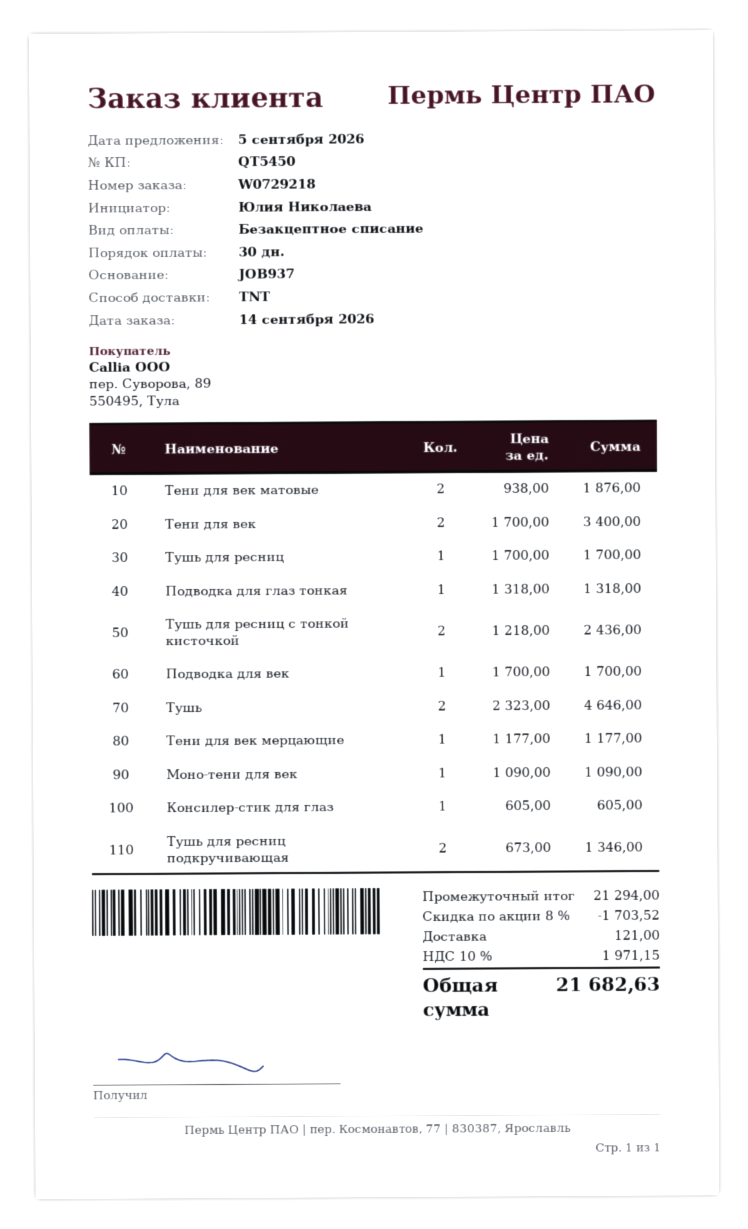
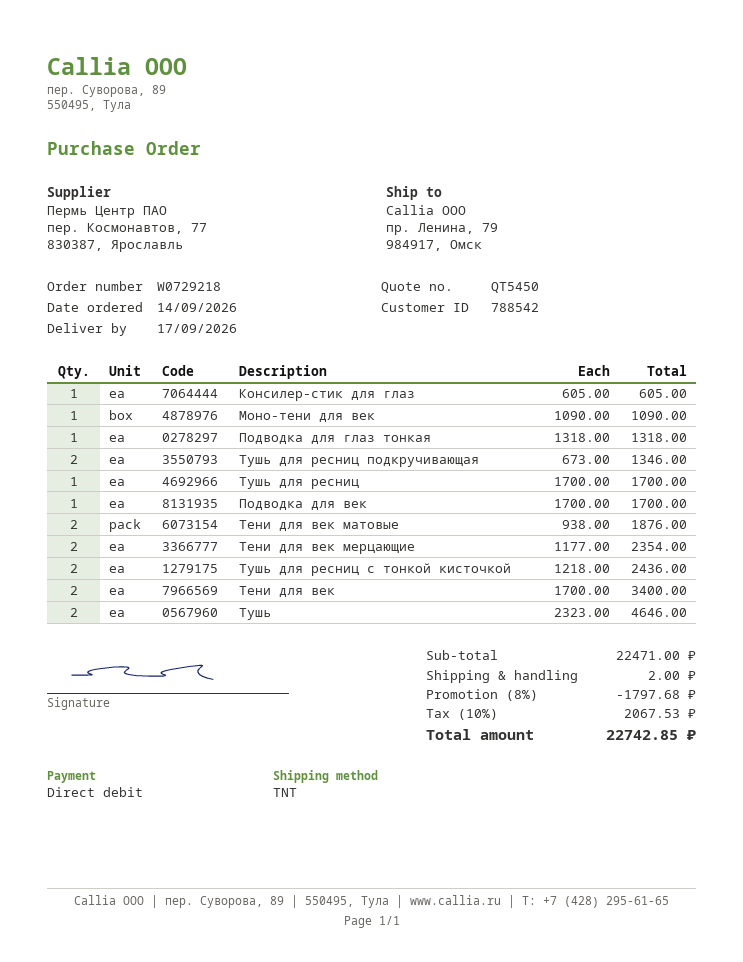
Тени для век мерцающие: 1 x 1177.00 = 1177.00 -> 2 x 1177.00 = 2354.00
subtotal: 21294.00 -> 22471.00
discount: 8% = 1703.52 -> 8% = 1797.68
shipping: 121.00 -> 2.00
tax: 10% = 1971.15 -> 10% = 2067.53
total: 21682.63 -> 22742.85

